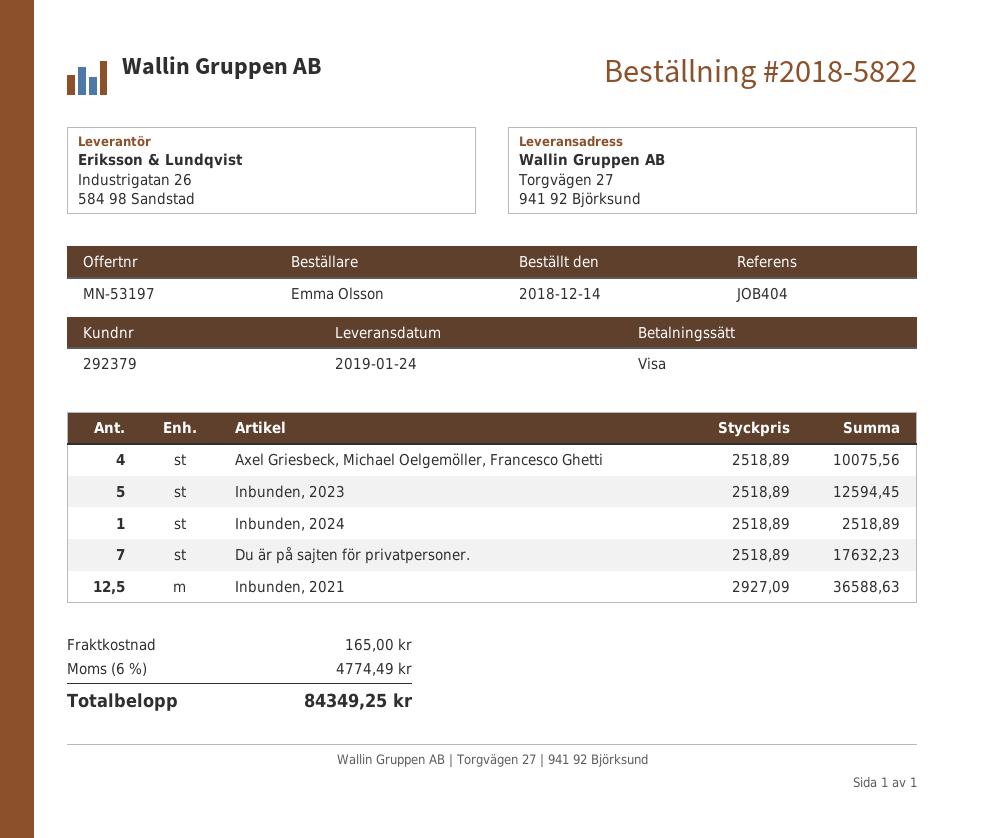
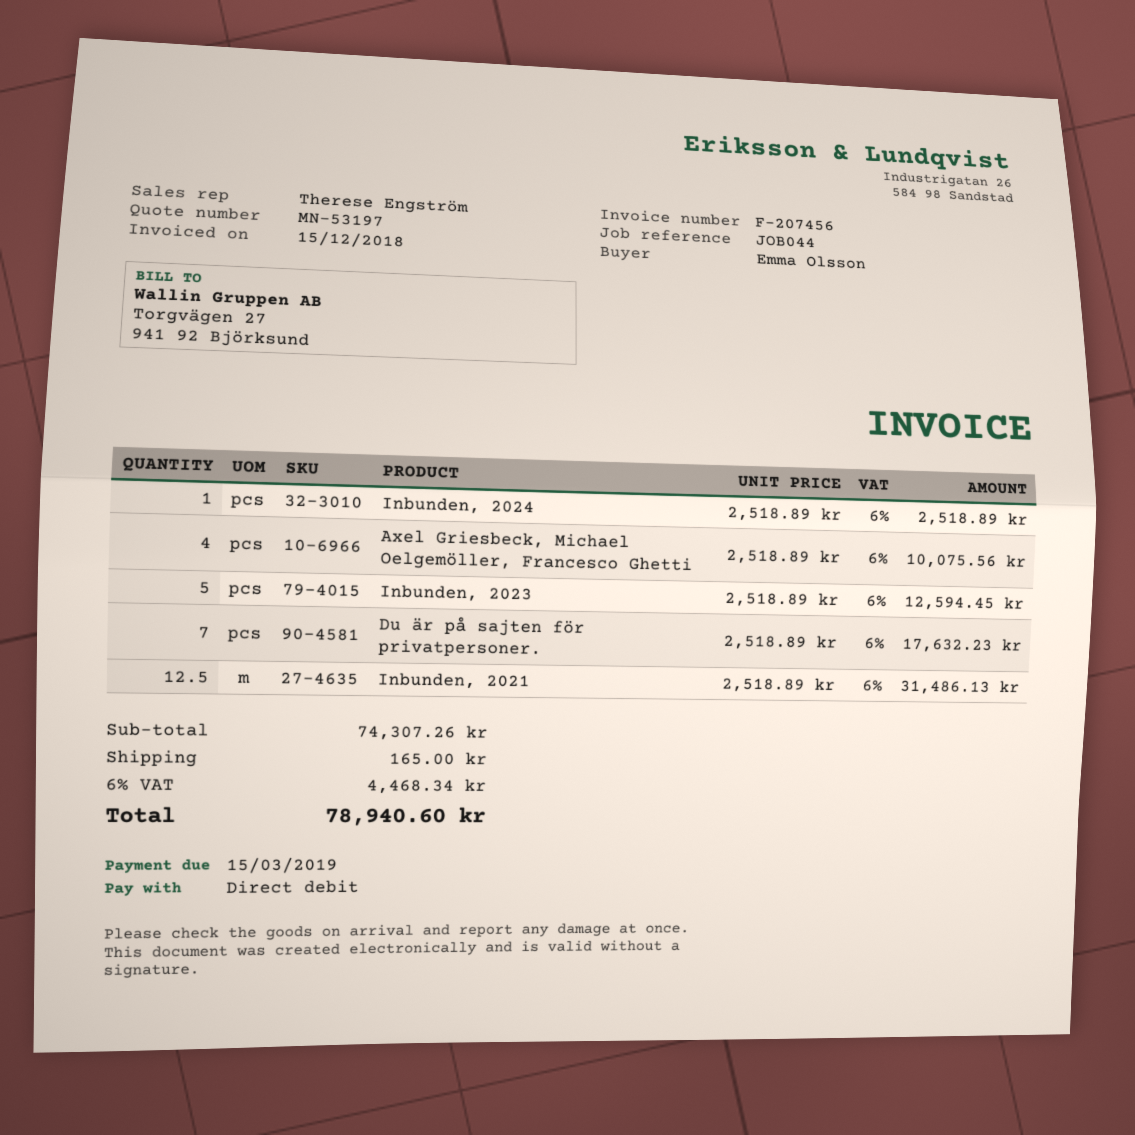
reference: JOB404 -> JOB044
payment method: Visa -> direct debit
Inbunden, 2021: 12.5 x 2927.09 = 36588.63 -> 12.5 x 2518.89 = 31486.13
tax: 6% = 4774.49 -> 6% = 4468.34
total: 84349.25 -> 78940.60

